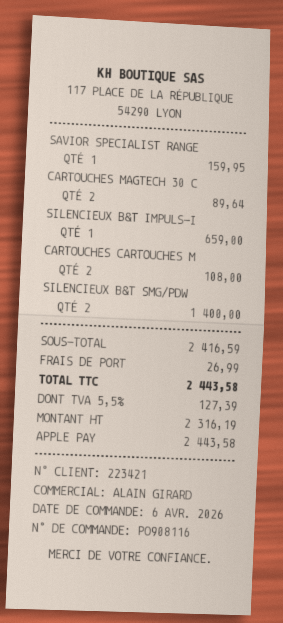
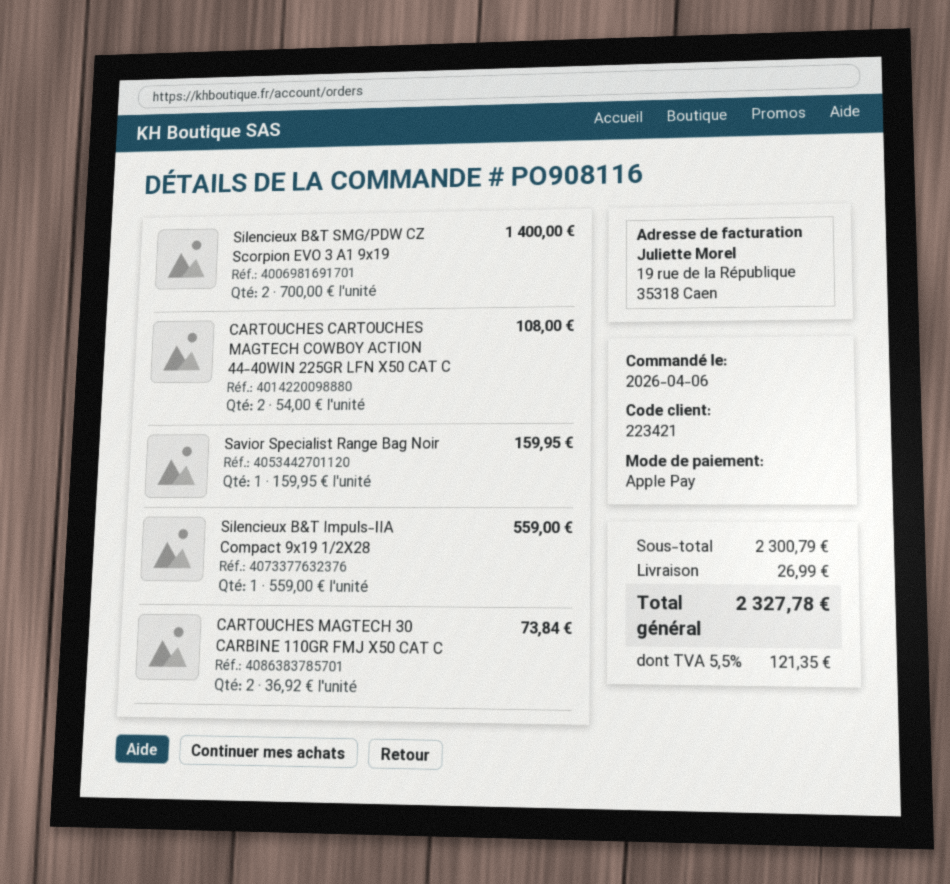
CARTOUCHES MAGTECH 30 C: 2 for 89.64 -> 2 for 73.84
SILENCIEUX B&T IMPULS-I: 1 for 659.00 -> 1 for 559.00
subtotal: 2416.59 -> 2300.79
tax: 5.5% = 127.39 -> 5.5% = 121.35
total: 2443.58 -> 2327.78

